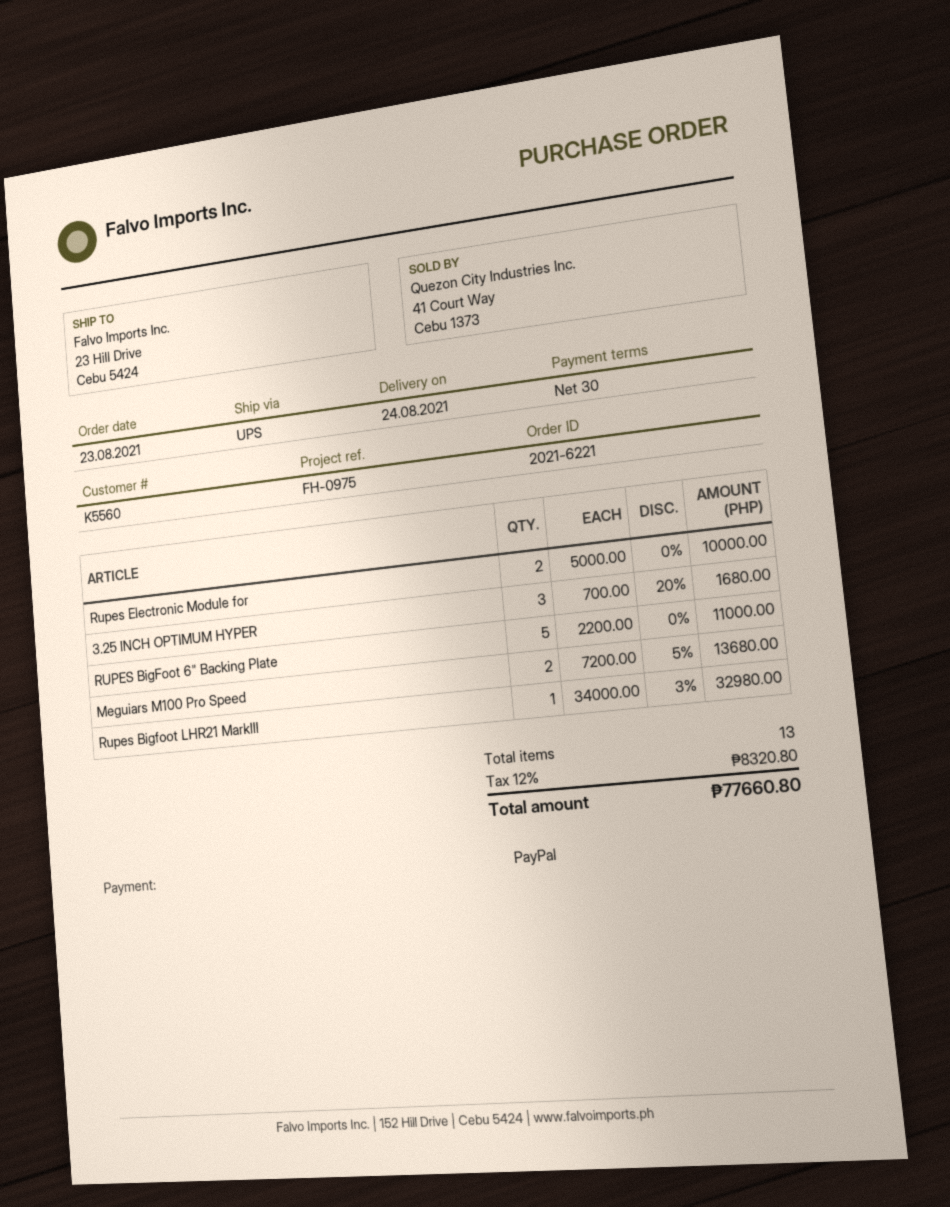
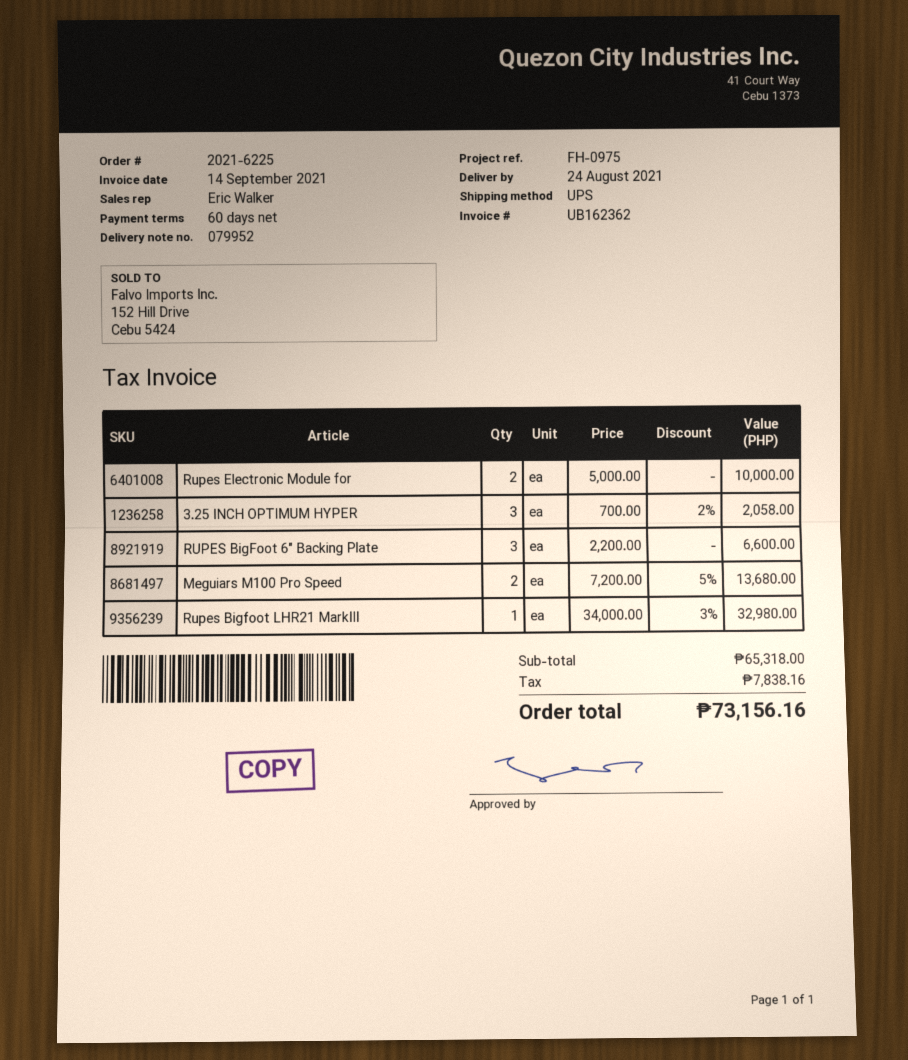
order number: 2021-6221 -> 2021-6225
payment terms: 30 days -> 60 days
3.25 INCH OPTIMUM HYPER: 3 x 700.00 - 20% = 1680.00 -> 3 x 700.00 - 2% = 2058.00
RUPES BigFoot 6" Backing Plate: 5 x 2200.00 = 11000.00 -> 3 x 2200.00 = 6600.00
tax: 8320.80 -> 7838.16
total: 77660.80 -> 73156.16

